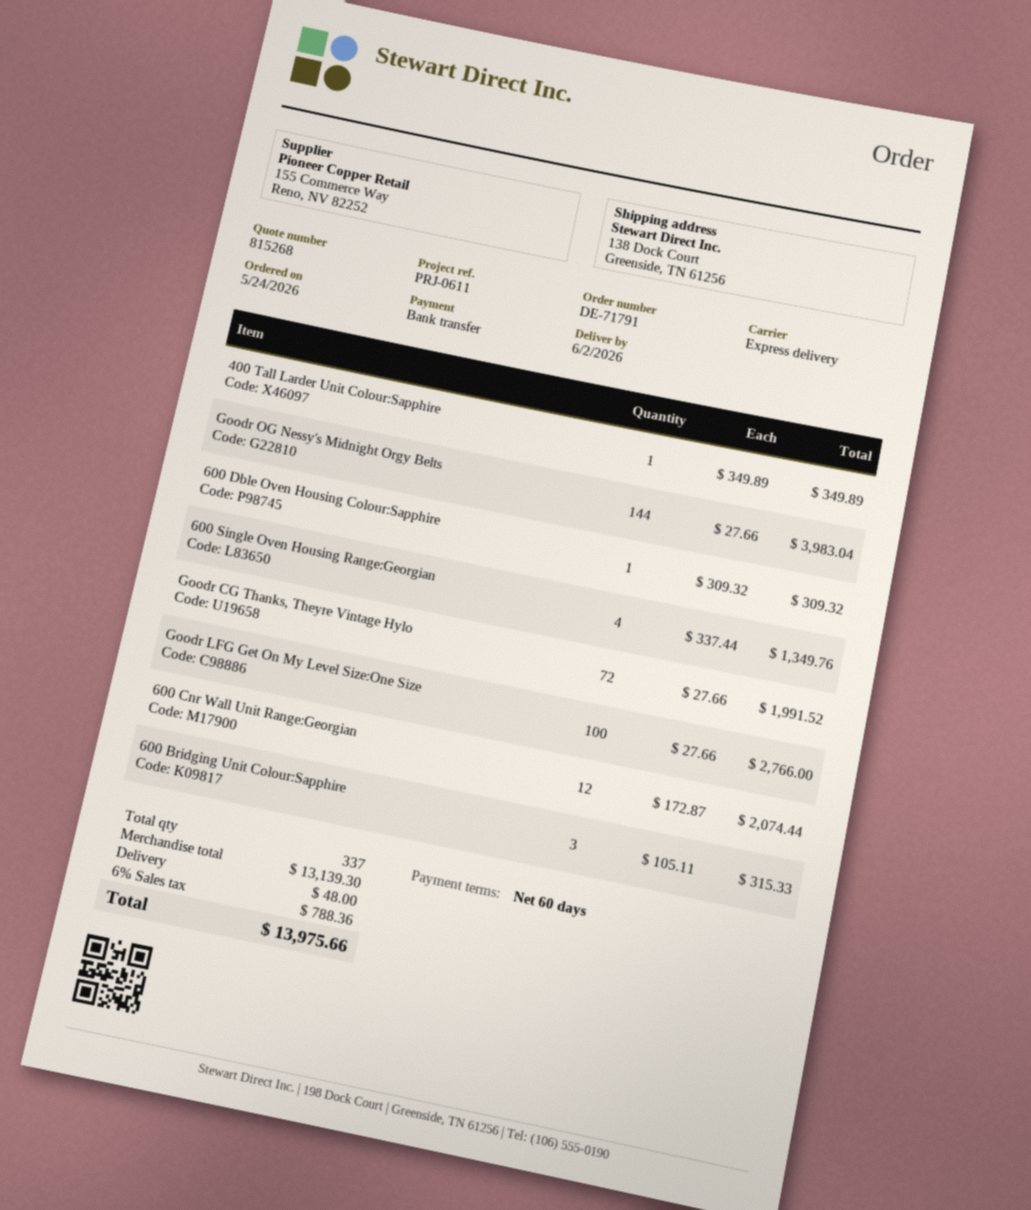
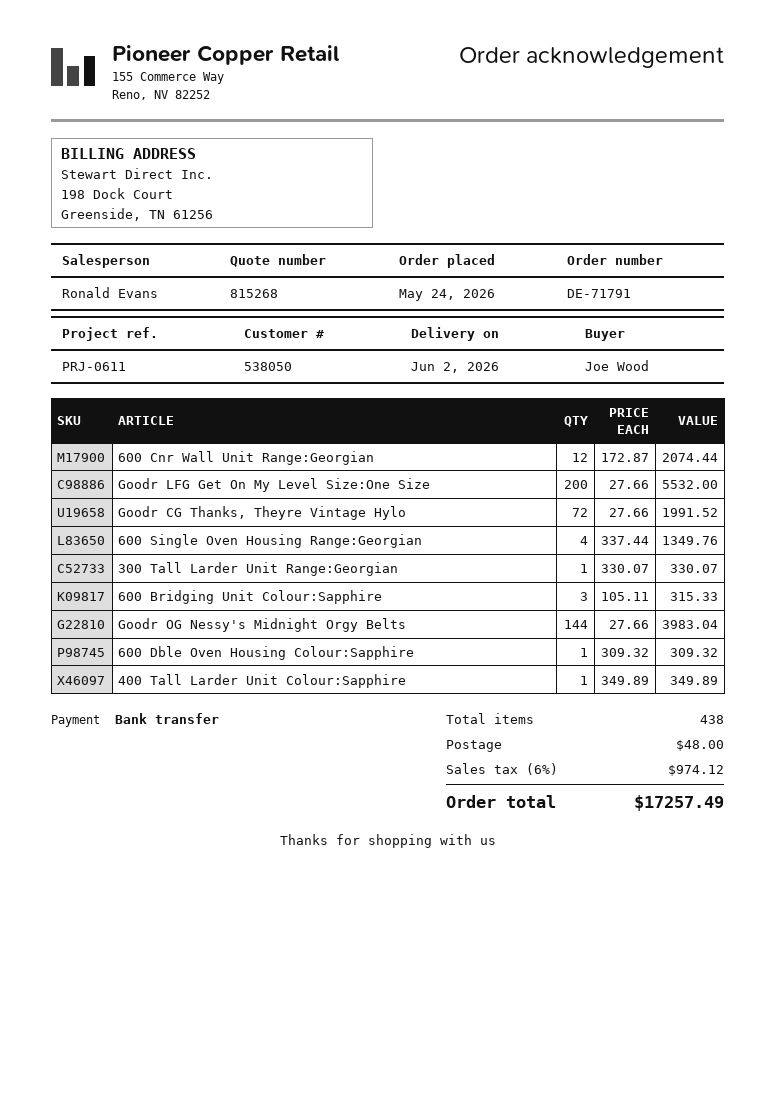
Goodr LFG Get On My Level Size:One Size: 100 x 27.66 = 2766.00 -> 200 x 27.66 = 5532.00
300 Tall Larder Unit Range:Georgian: none -> 1 x 330.07 = 330.07
total quantity: 337 -> 438
tax: 6% = 788.36 -> 6% = 974.12
total: 13975.66 -> 17257.49

